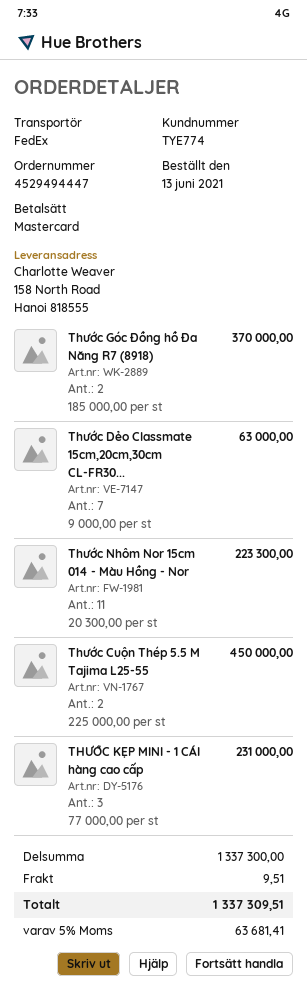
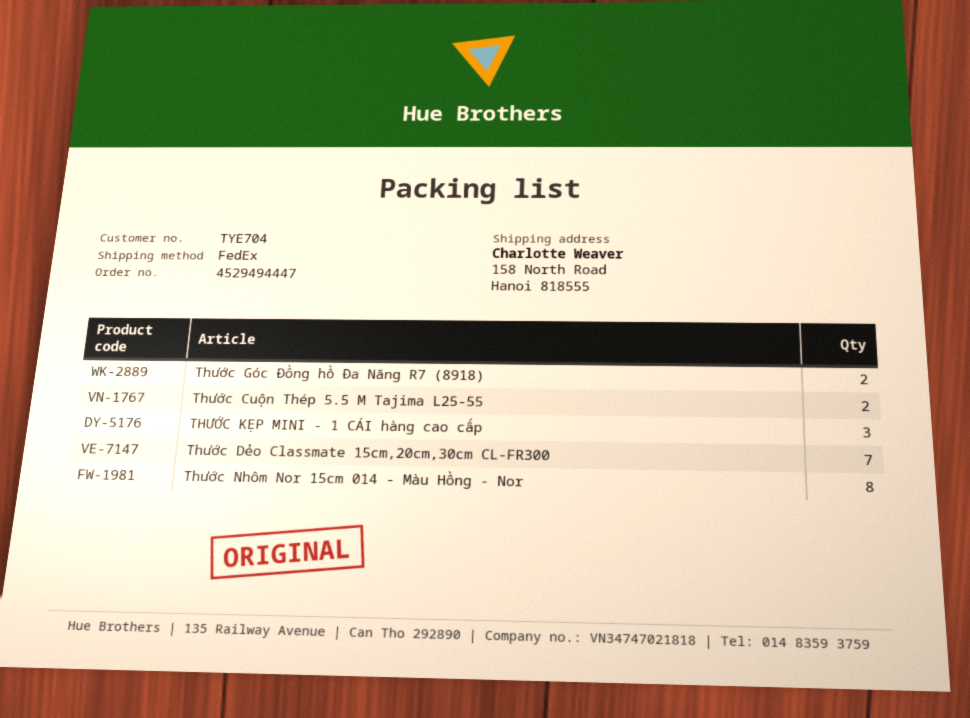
customer number: TYE774 -> TYE704
Thước Nhôm Nor 15cm 014 - Màu Hồng - Nor: 11 -> 8

